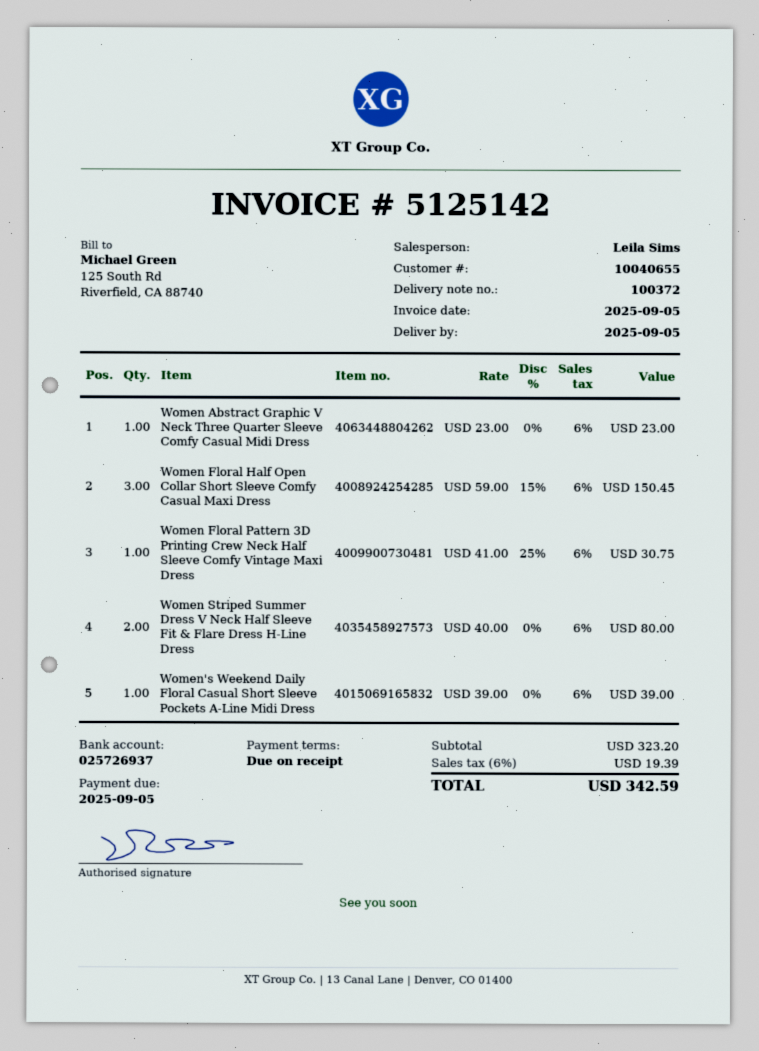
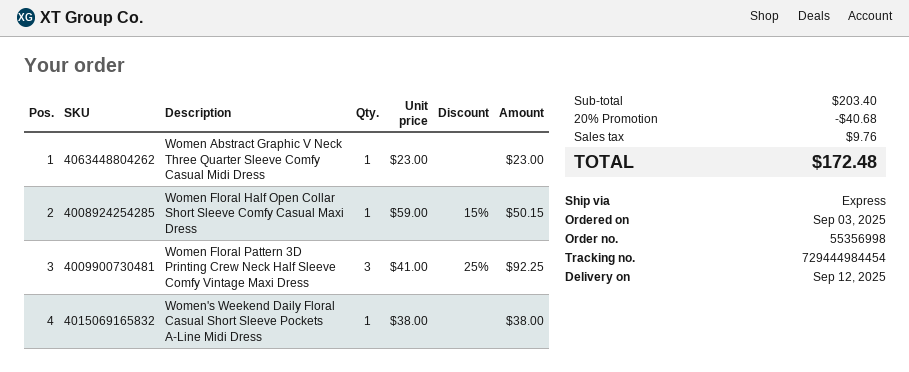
delivery date: 2025-09-05 -> 2025-09-12
Women Floral Half Open Collar Short Sleeve Comfy Casual Maxi Dress: 3 x 59.00 - 15% = 150.45 -> 1 x 59.00 - 15% = 50.15
Women Floral Pattern 3D Printing Crew Neck Half Sleeve Comfy Vintage Maxi Dress: 1 x 41.00 - 25% = 30.75 -> 3 x 41.00 - 25% = 92.25
Women Striped Summer Dress V Neck Half Sleeve Fit & Flare Dress H-Line Dress: 2 x 40.00 = 80.00 -> none
Women's Weekend Daily Floral Casual Short Sleeve Pockets A-Line Midi Dress: 1 x 39.00 = 39.00 -> 1 x 38.00 = 38.00
subtotal: 323.20 -> 203.40
discount: none -> 20% = 40.68
tax: 19.39 -> 9.76
total: 342.59 -> 172.48

